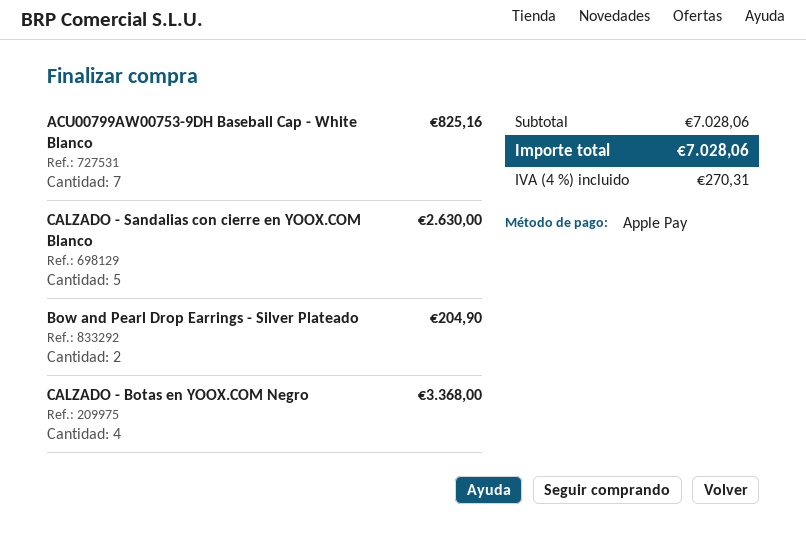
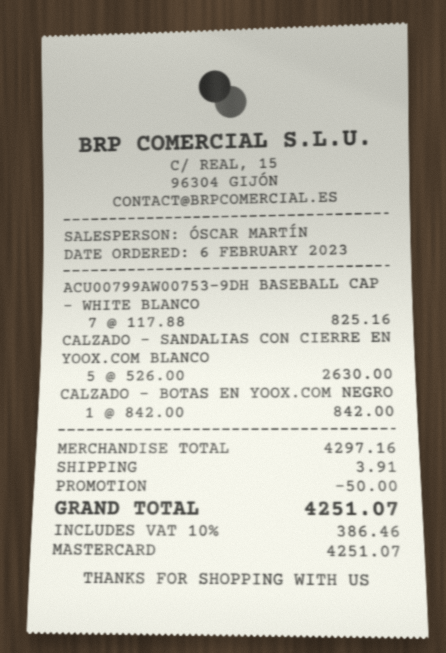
payment method: Apple Pay -> Mastercard
Bow and Pearl Drop Earrings - Silver Plateado: 2 for 204.90 -> none
CALZADO - Botas en YOOX.COM Negro: 4 for 3368.00 -> 1 for 842.00
subtotal: 7028.06 -> 4297.16
discount: none -> 50.00
shipping: none -> 3.91
tax: 4% = 270.31 -> 10% = 386.46
total: 7028.06 -> 4251.07

